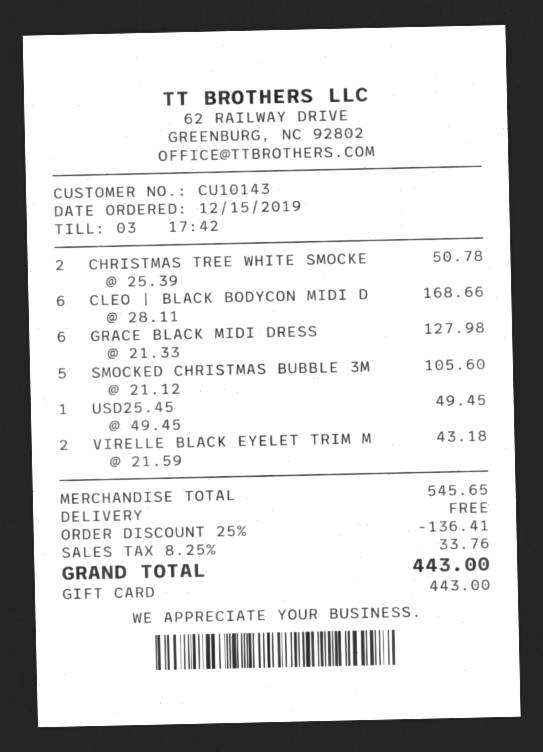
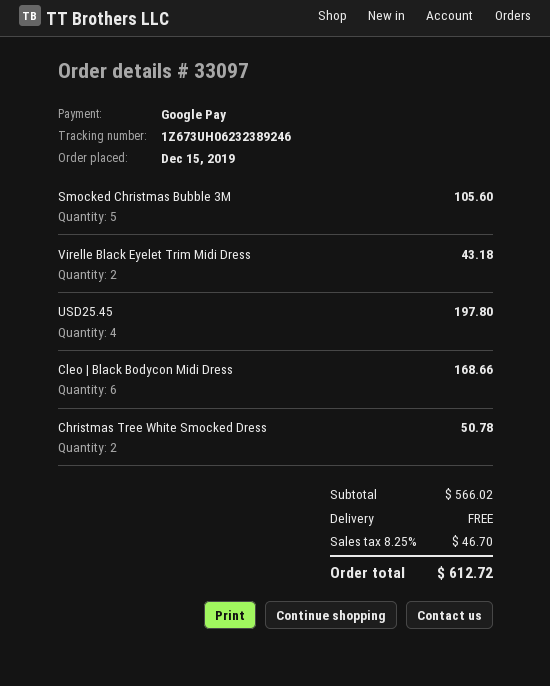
payment method: gift card -> Google Pay
GRACE BLACK MIDI DRESS: 6 for 127.98 -> none
USD25.45: 1 for 49.45 -> 4 for 197.80
subtotal: 545.65 -> 566.02
discount: 25% = 136.41 -> none
tax: 8.25% = 33.76 -> 8.25% = 46.70
total: 443.00 -> 612.72

